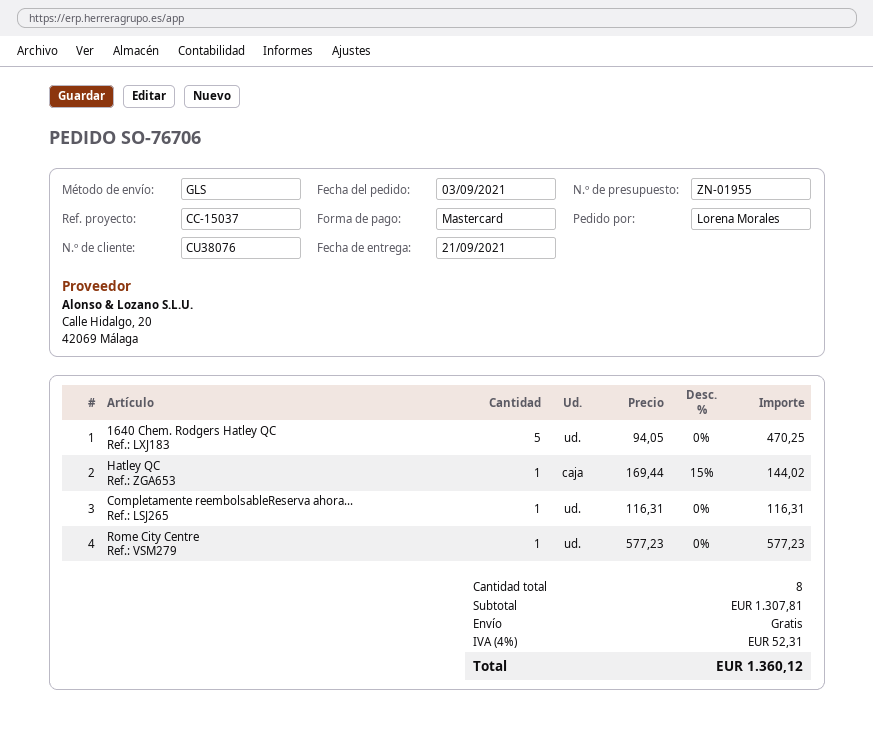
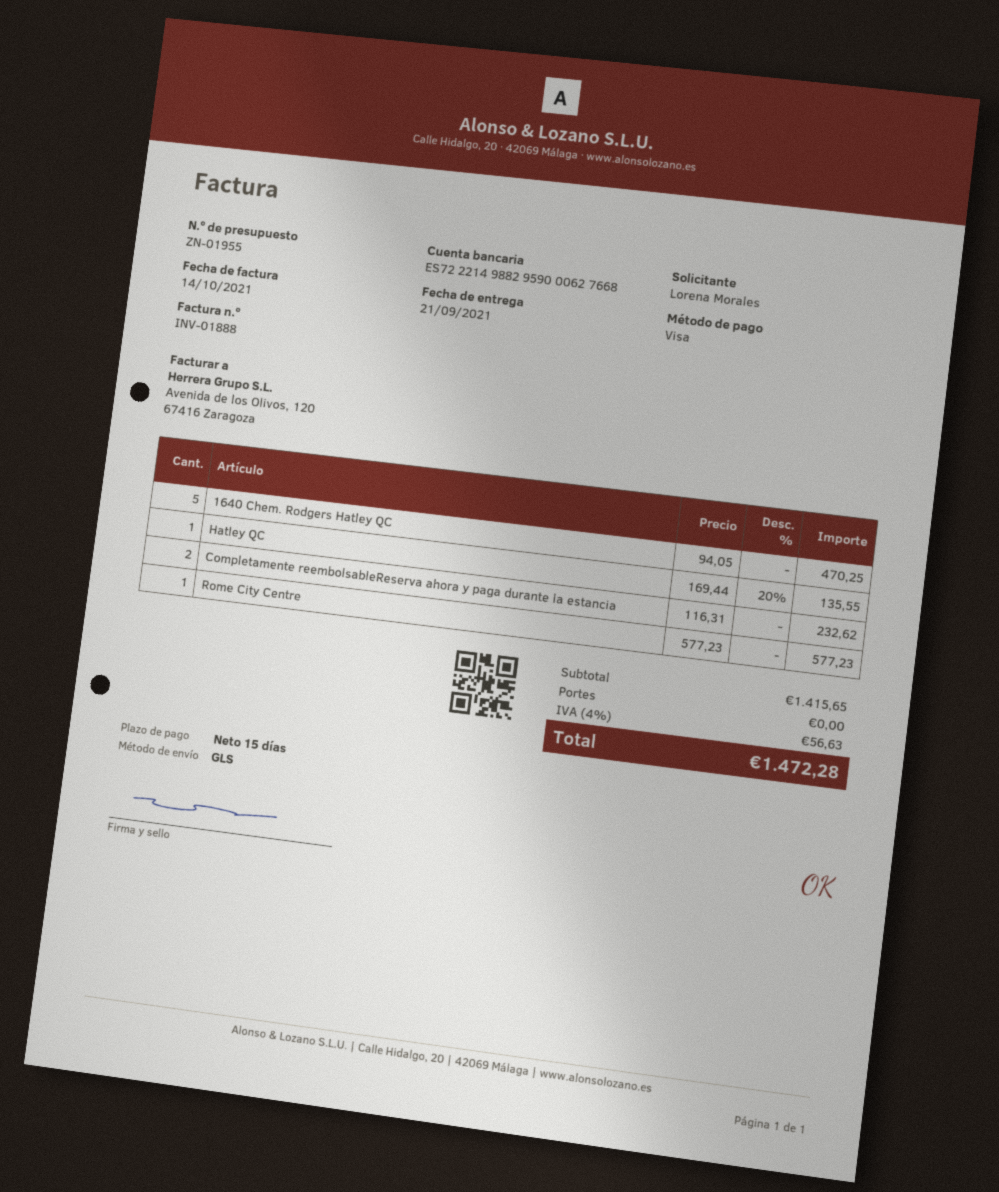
payment method: Mastercard -> Visa
Hatley QC: 1 x 169.44 - 15% = 144.02 -> 1 x 169.44 - 20% = 135.55
Completamente reembolsableReserva ahora...: 1 x 116.31 = 116.31 -> 2 x 116.31 = 232.62
subtotal: 1307.81 -> 1415.65
tax: 4% = 52.31 -> 4% = 56.63
total: 1360.12 -> 1472.28

